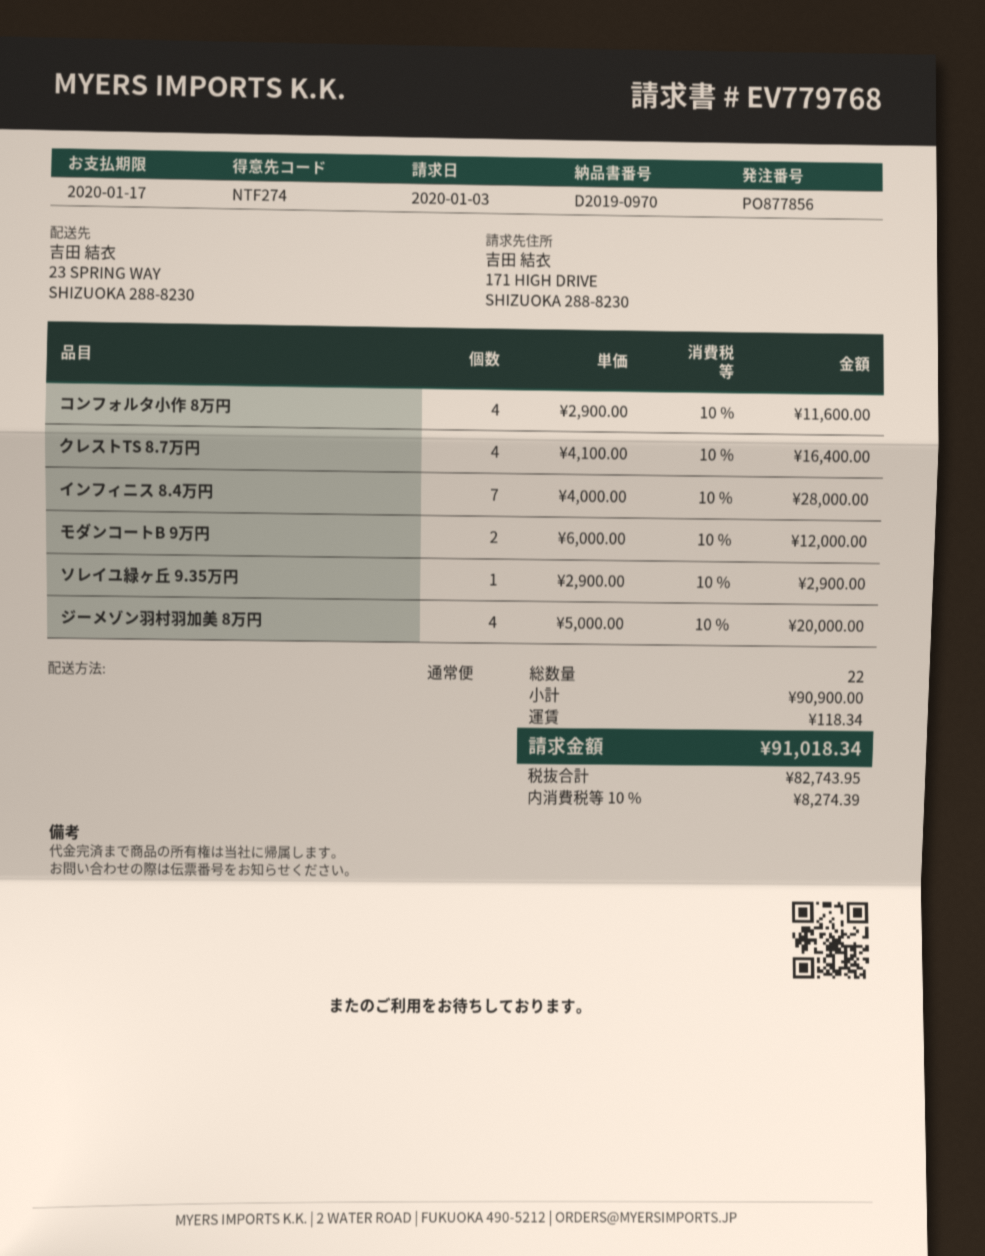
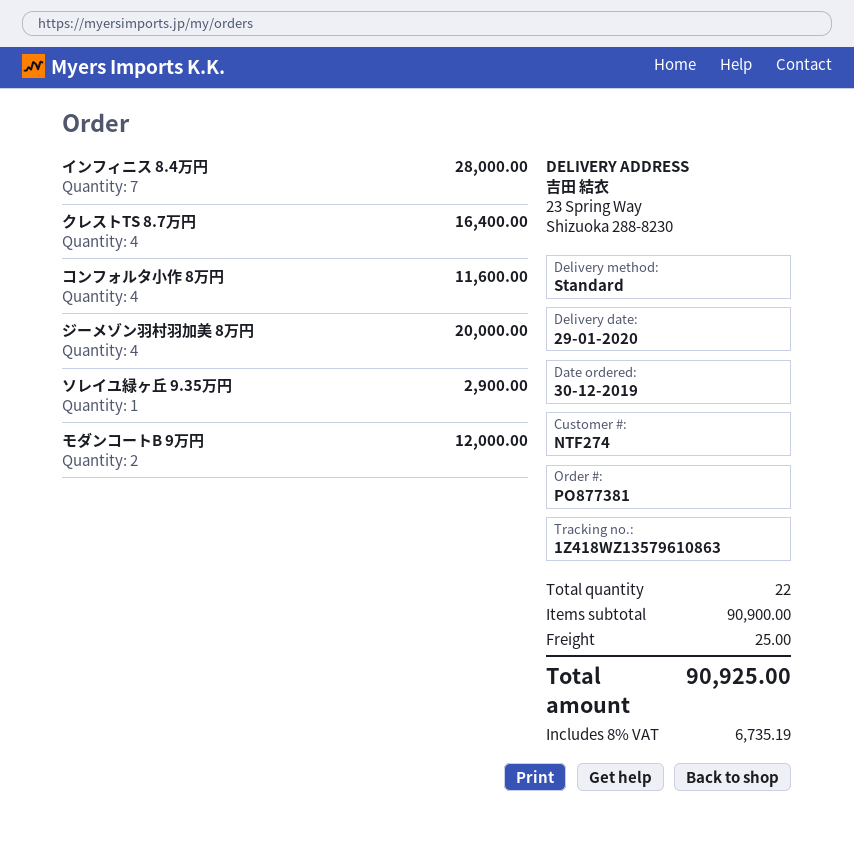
order number: PO877856 -> PO877381
shipping: 118.34 -> 25.00
tax: 10% = 8274.39 -> 8% = 6735.19
total: 91018.34 -> 90925.00

